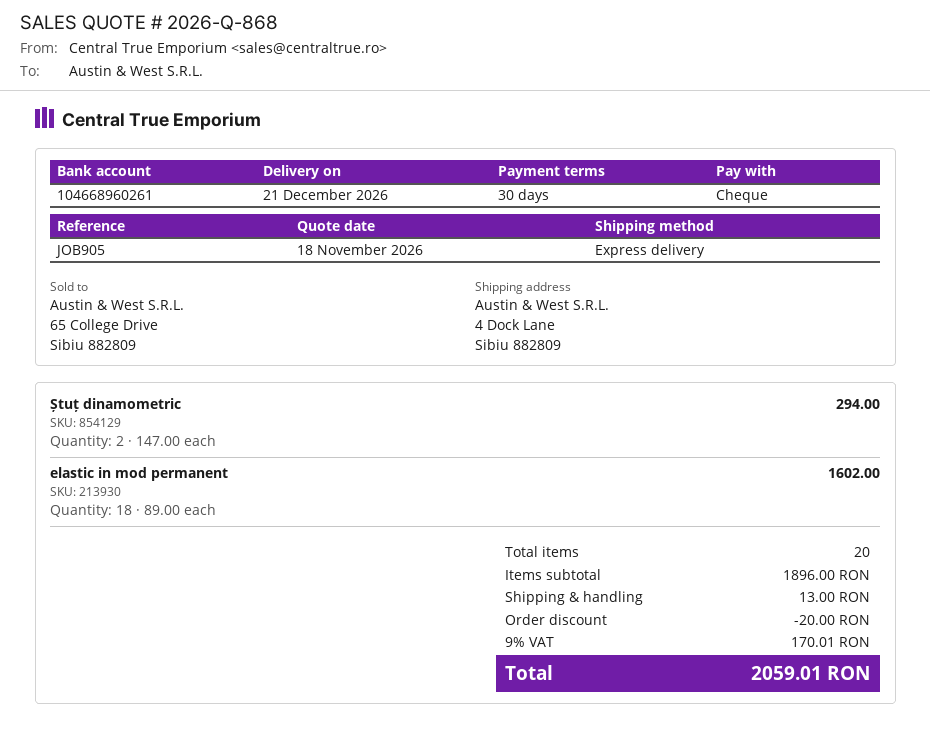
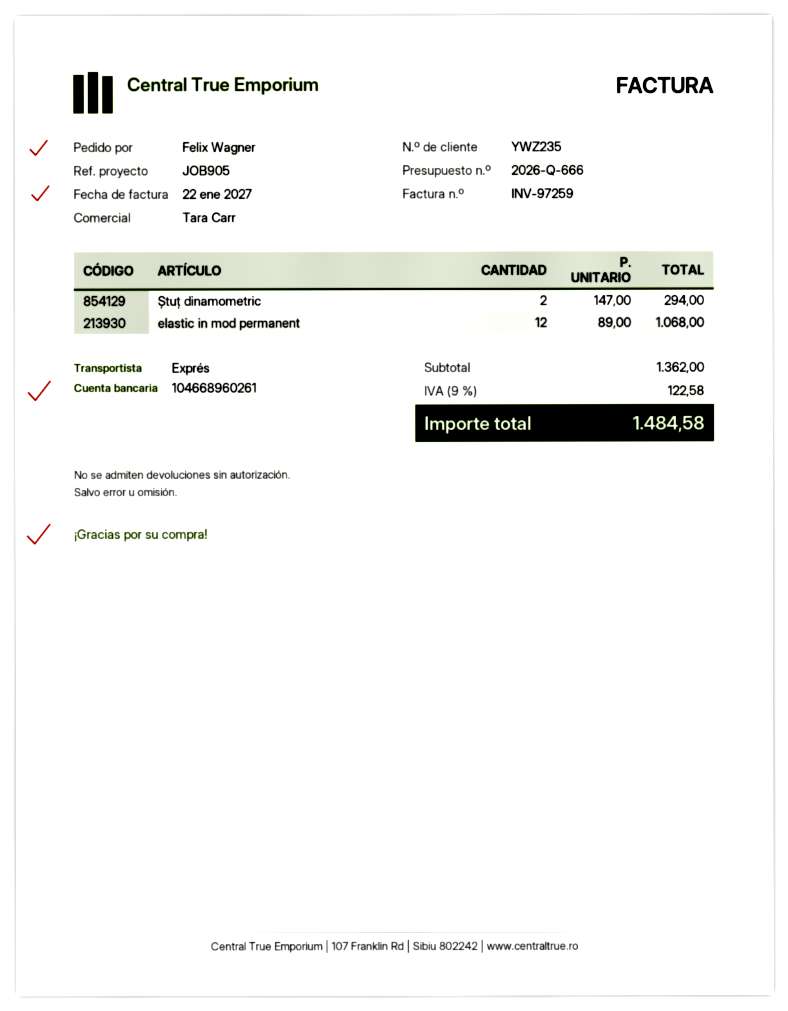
quote number: 2026-Q-868 -> 2026-Q-666
elastic in mod permanent: 18 x 89.00 = 1602.00 -> 12 x 89.00 = 1068.00
subtotal: 1896.00 -> 1362.00
discount: 20.00 -> none
shipping: 13.00 -> none
tax: 9% = 170.01 -> 9% = 122.58
total: 2059.01 -> 1484.58

